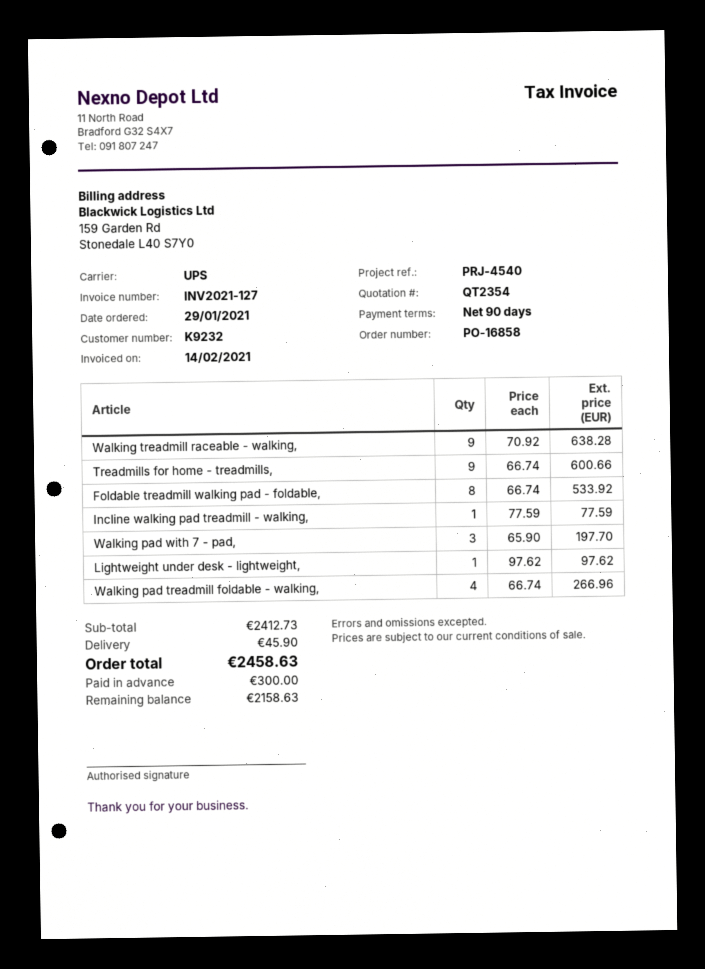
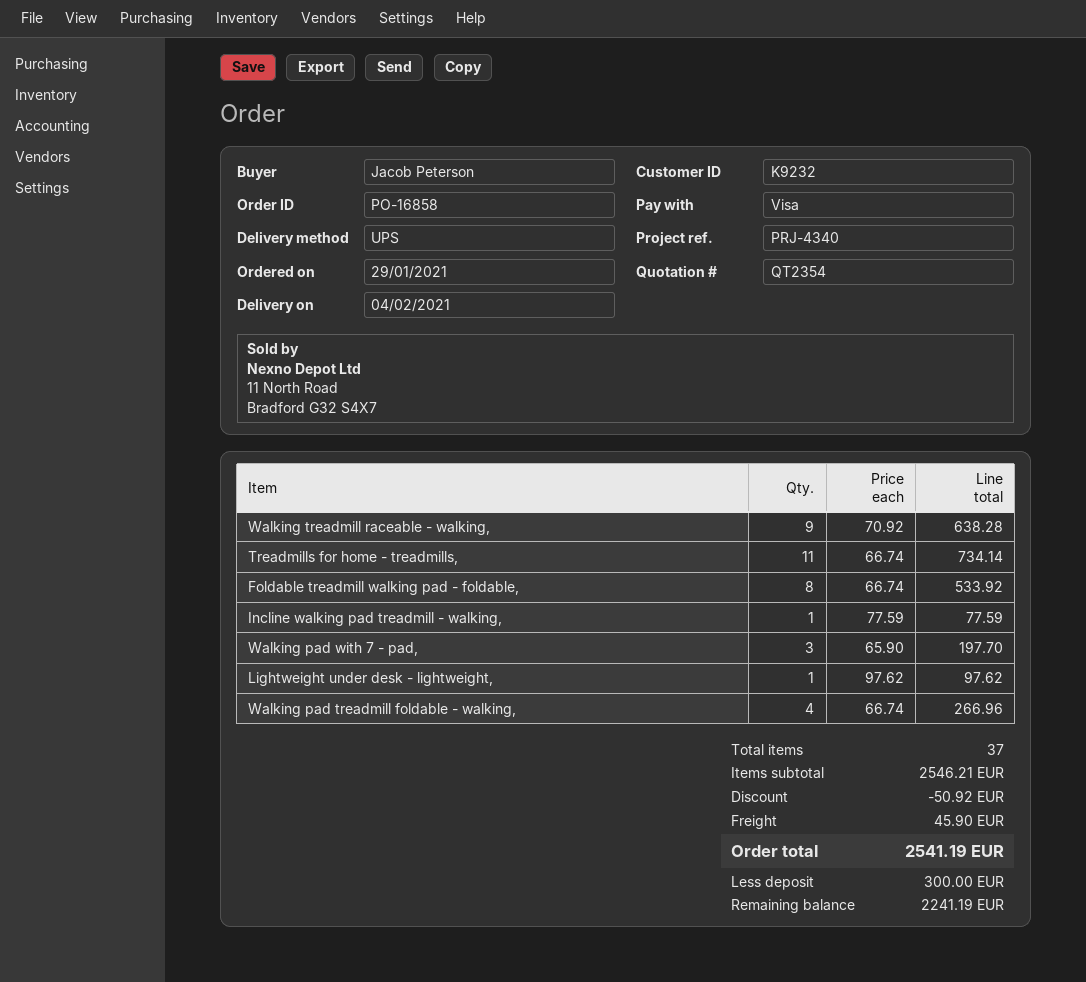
reference: PRJ-4540 -> PRJ-4340
Treadmills for home - treadmills,: 9 x 66.74 = 600.66 -> 11 x 66.74 = 734.14
subtotal: 2412.73 -> 2546.21
discount: none -> 50.92
total: 2458.63 -> 2541.19
balance: 2158.63 -> 2241.19

